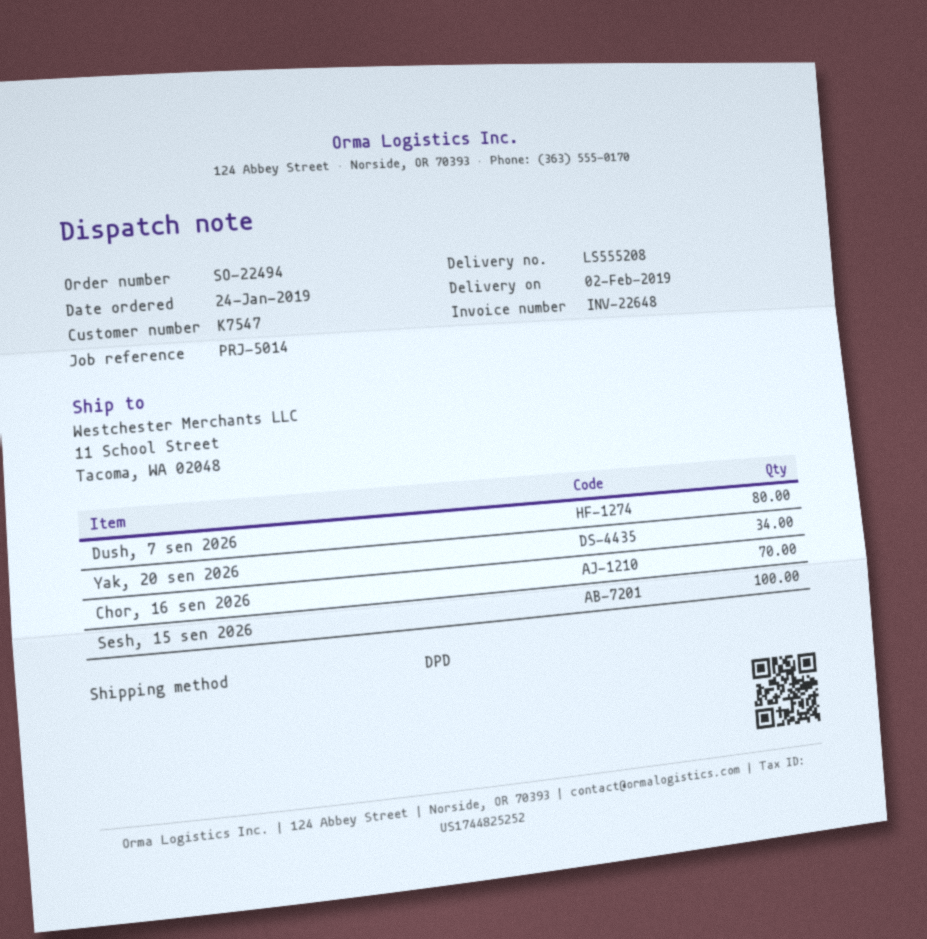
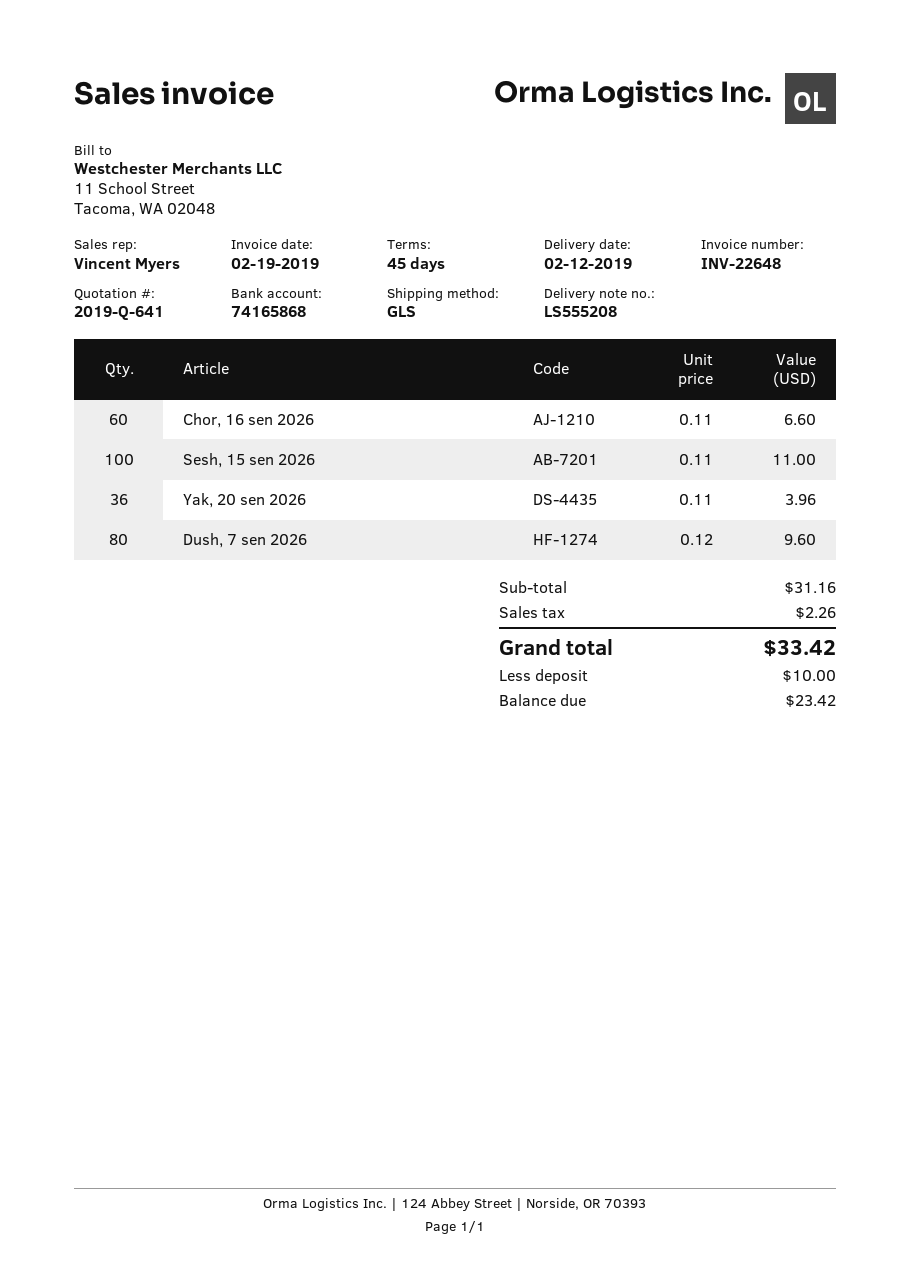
delivery date: 2019-02-02 -> 2019-02-12
shipping method: DPD -> GLS
Yak, 20 sen 2026: 34 -> 36
Chor, 16 sen 2026: 70 -> 60

